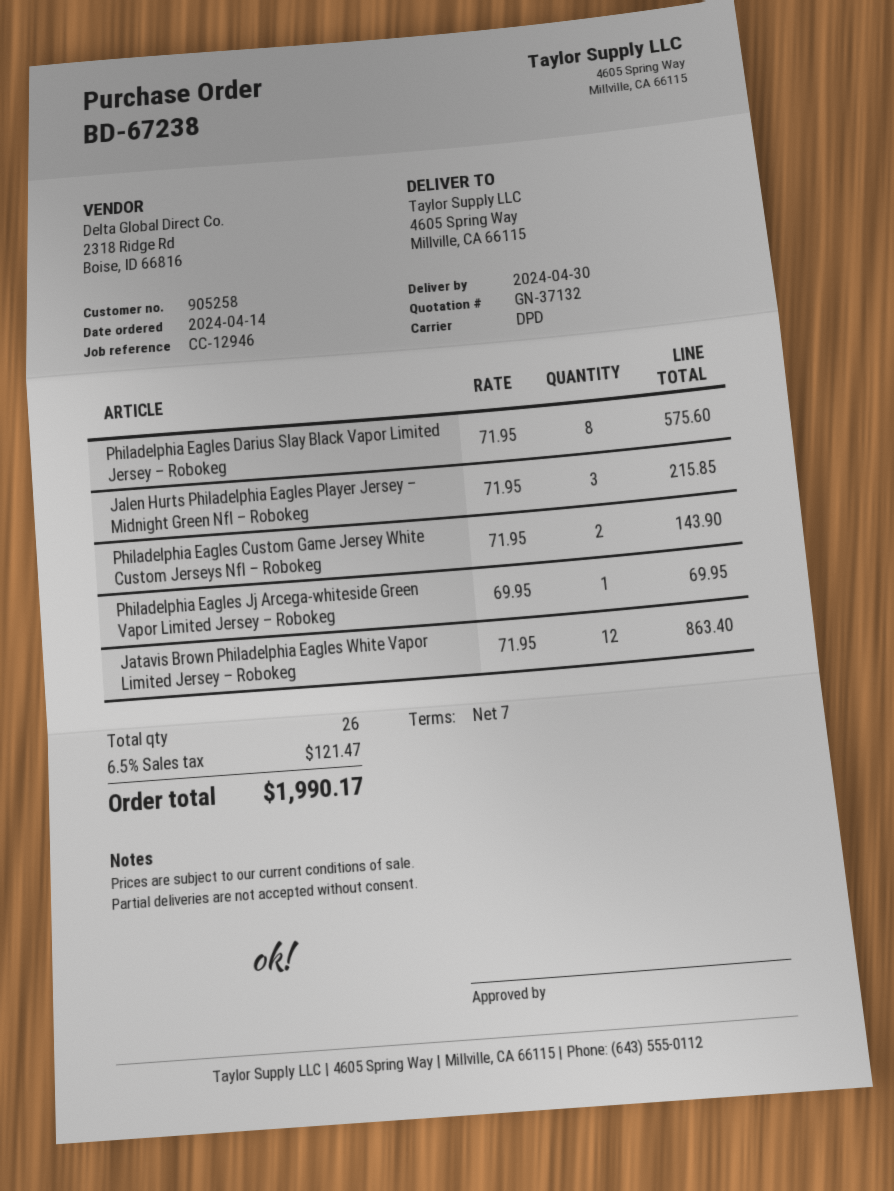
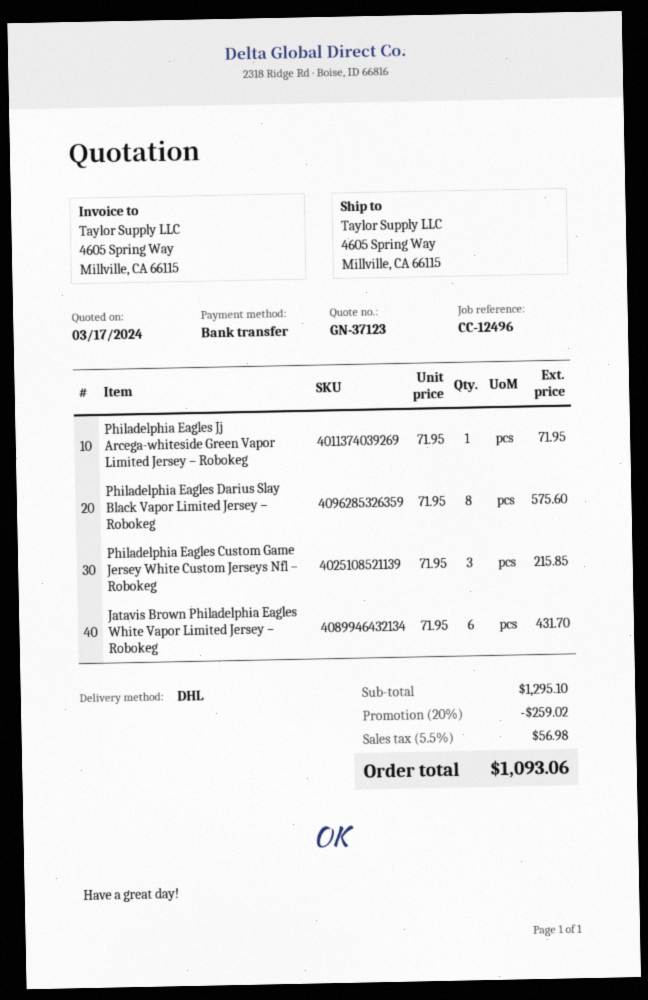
quote number: GN-37132 -> GN-37123
reference: CC-12946 -> CC-12496
shipping method: DPD -> DHL
Jalen Hurts Philadelphia Eagles Player Jersey – Midnight Green Nfl – Robokeg: 3 x 71.95 = 215.85 -> none
Philadelphia Eagles Custom Game Jersey White Custom Jerseys Nfl – Robokeg: 2 x 71.95 = 143.90 -> 3 x 71.95 = 215.85
Philadelphia Eagles Jj Arcega-whiteside Green Vapor Limited Jersey – Robokeg: 1 x 69.95 = 69.95 -> 1 x 71.95 = 71.95
Jatavis Brown Philadelphia Eagles White Vapor Limited Jersey – Robokeg: 12 x 71.95 = 863.40 -> 6 x 71.95 = 431.70
discount: none -> 20% = 259.02
tax: 6.5% = 121.47 -> 5.5% = 56.98
total: 1990.17 -> 1093.06

